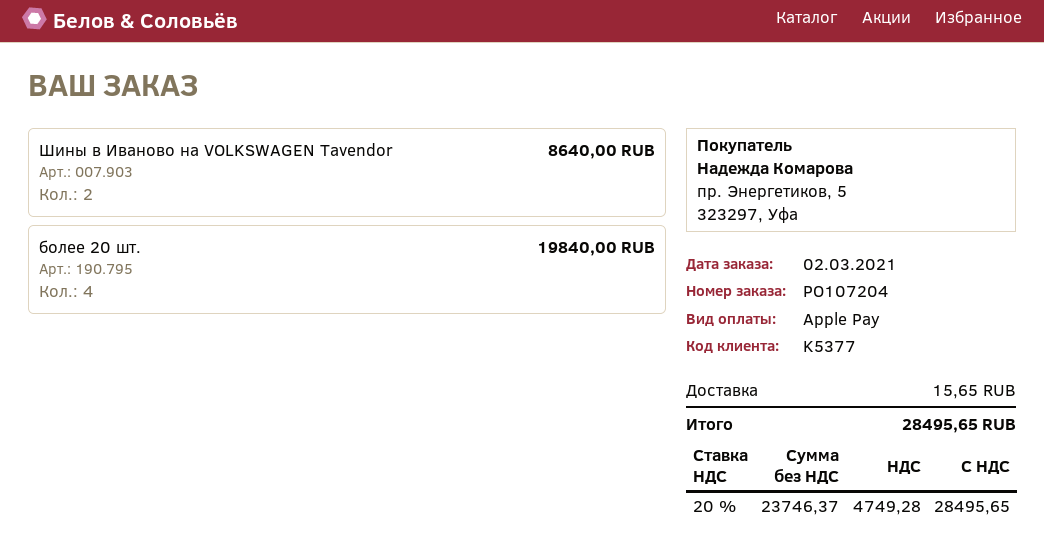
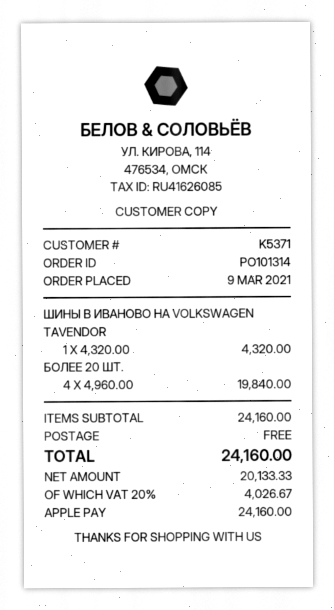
order number: PO107204 -> PO101314
order date: 2021-03-02 -> 2021-03-09
customer number: K5377 -> K5371
Шины в Иваново на VOLKSWAGEN Tavendor: 2 for 8640.00 -> 1 for 4320.00
shipping: 15.65 -> 0.00
net: 23746.37 -> 20133.33
tax: 20% = 4749.28 -> 20% = 4026.67
total: 28495.65 -> 24160.00

